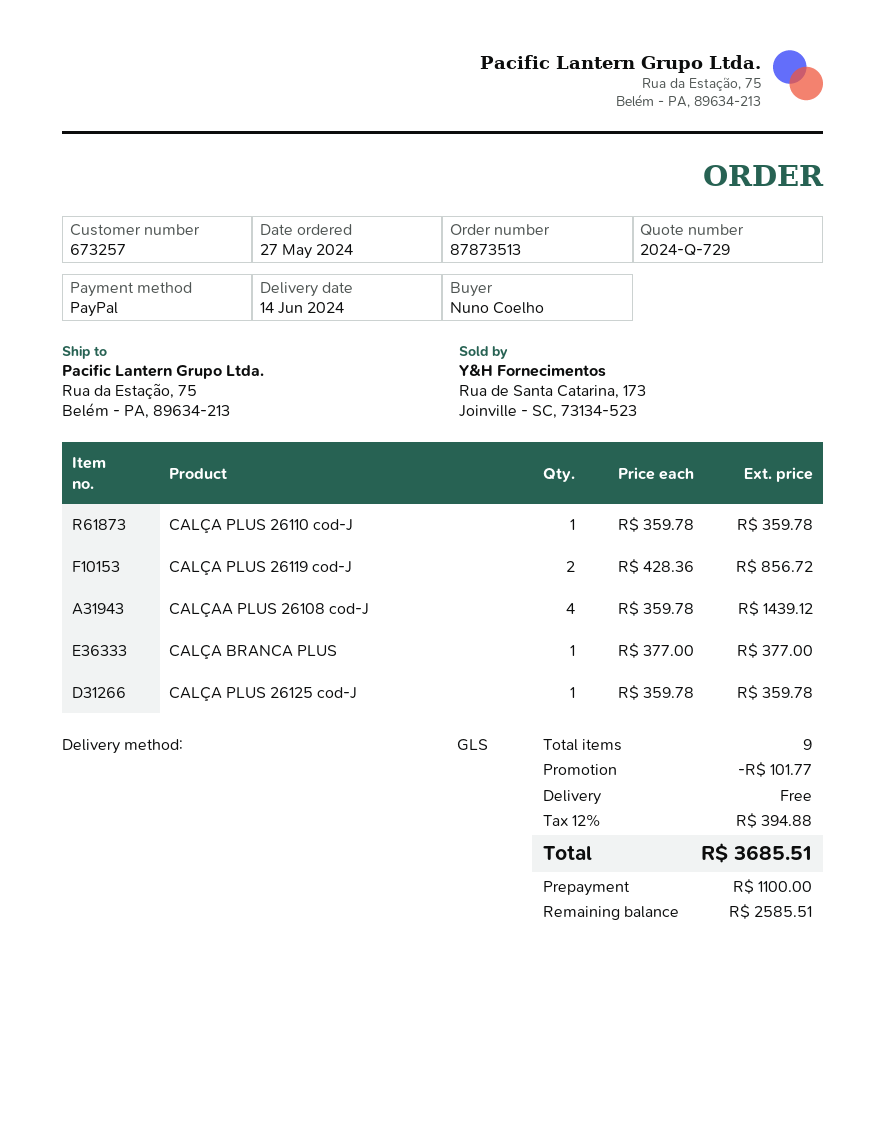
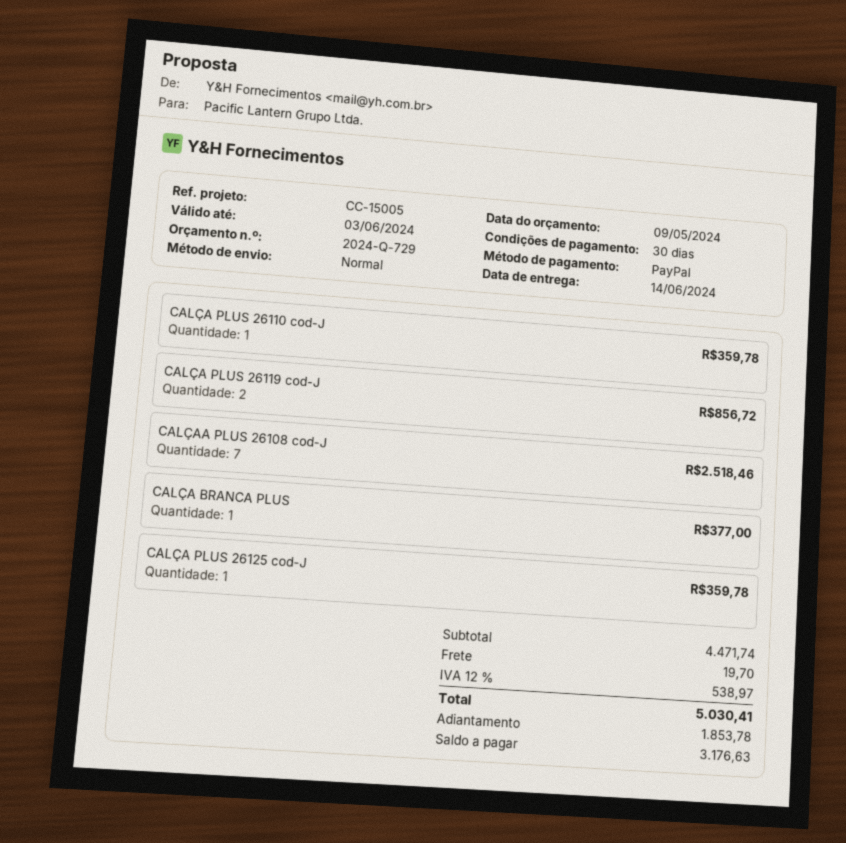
shipping method: GLS -> standard
CALÇAA PLUS 26108 cod-J: 4 for 1439.12 -> 7 for 2518.46
discount: 101.77 -> none
shipping: 0.00 -> 19.70
tax: 12% = 394.88 -> 12% = 538.97
total: 3685.51 -> 5030.41
deposit: 1100.00 -> 1853.78
balance: 2585.51 -> 3176.63

